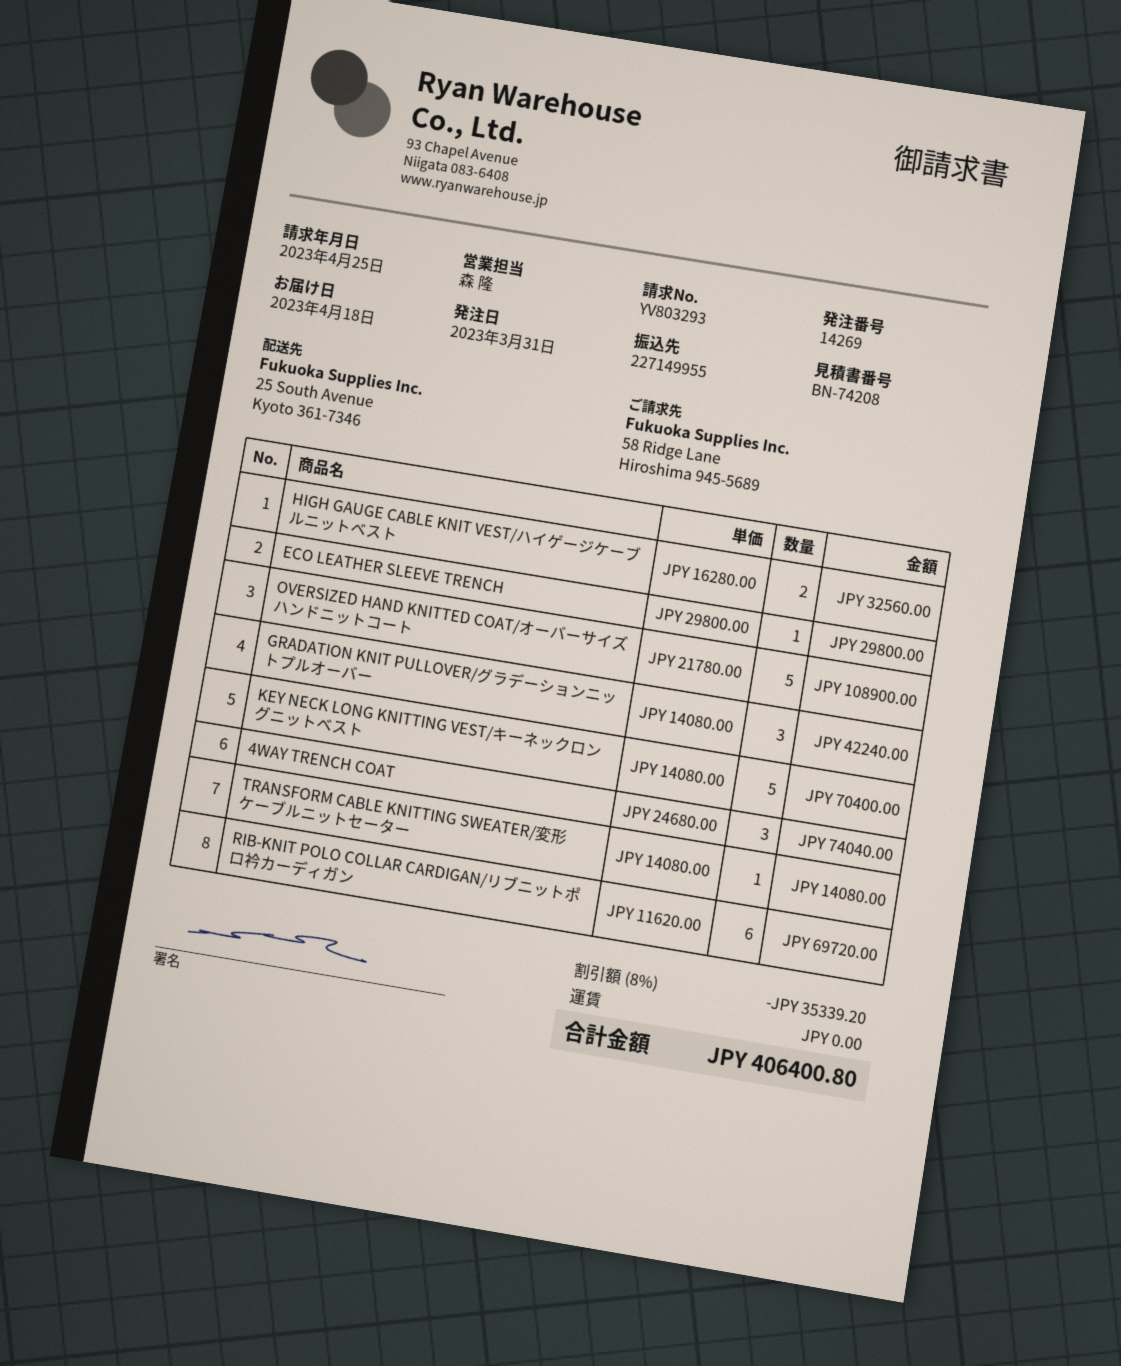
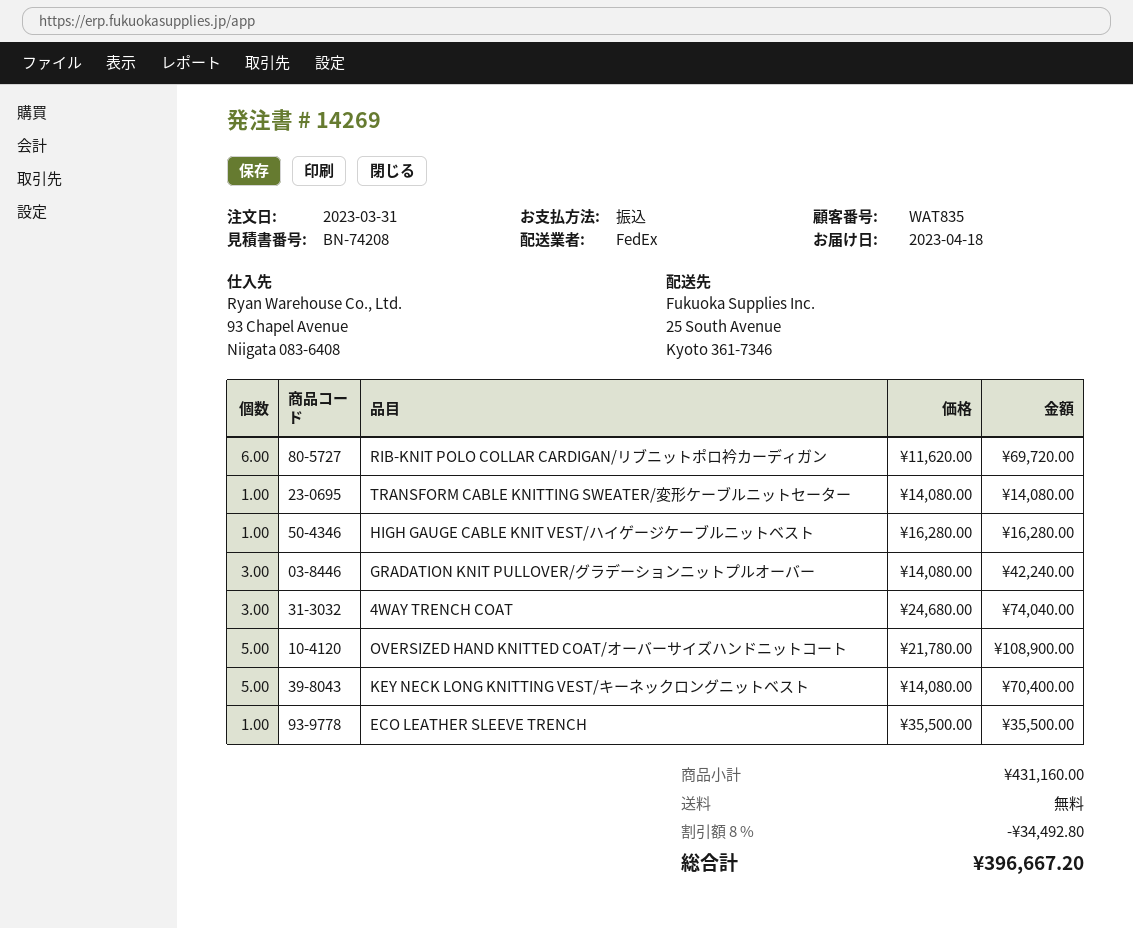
HIGH GAUGE CABLE KNIT VEST/ハイゲージケーブルニットベスト: 2 x 16280.00 = 32560.00 -> 1 x 16280.00 = 16280.00
ECO LEATHER SLEEVE TRENCH: 1 x 29800.00 = 29800.00 -> 1 x 35500.00 = 35500.00
discount: 8% = 35339.20 -> 8% = 34492.80
total: 406400.80 -> 396667.20

